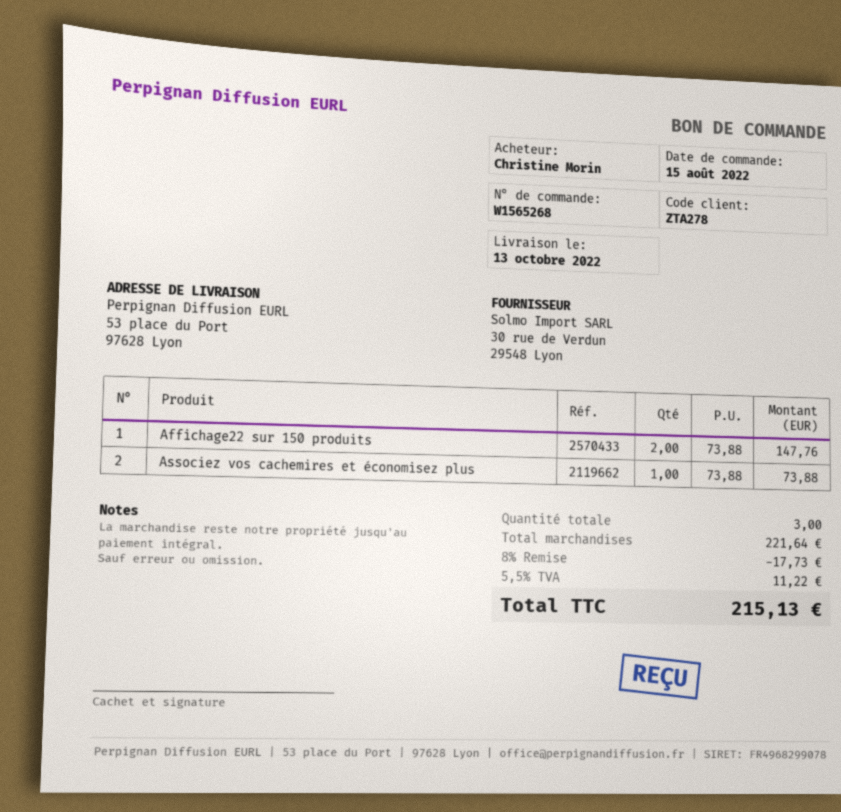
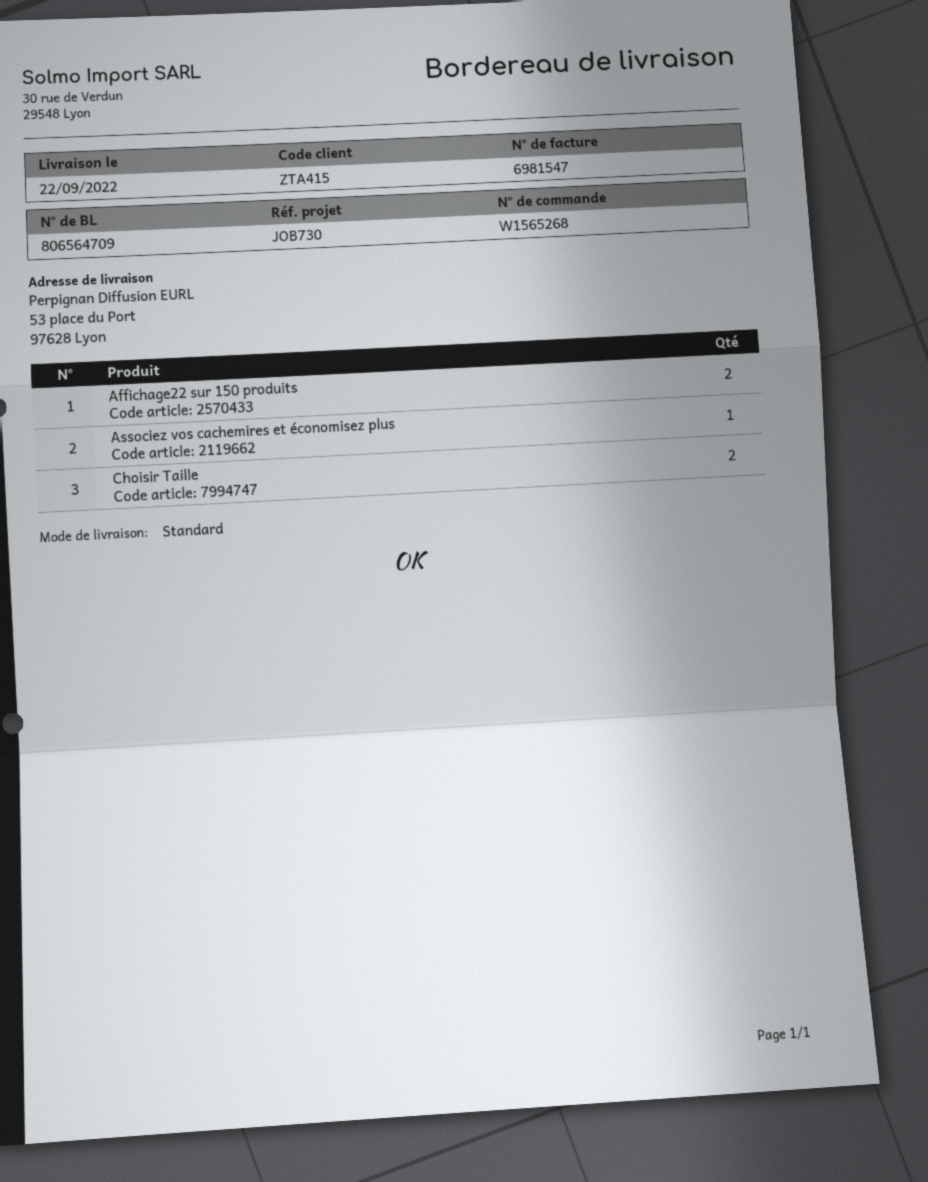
delivery date: 2022-10-13 -> 2022-09-22
customer number: ZTA278 -> ZTA415
Choisir Taille: none -> 2

